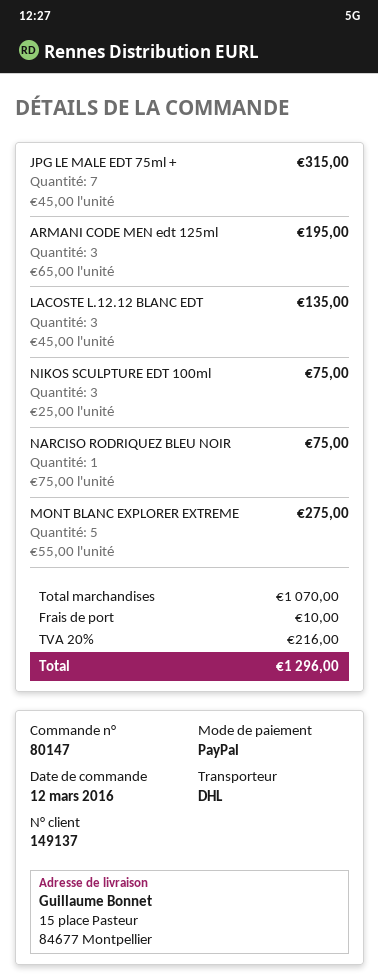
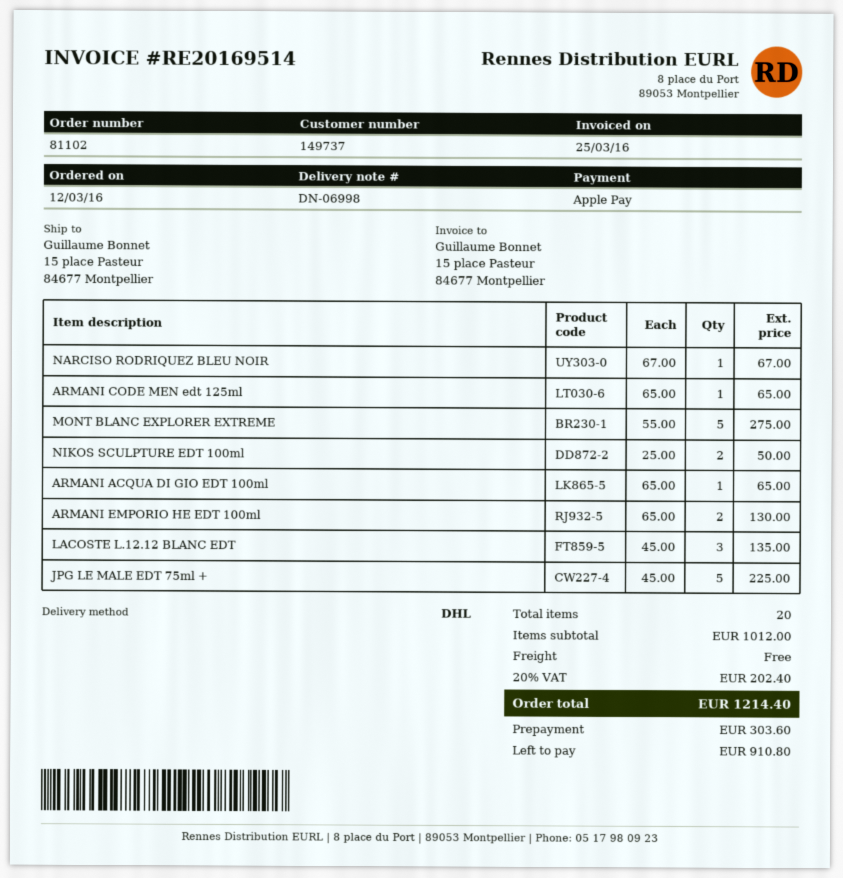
order number: 80147 -> 81102
customer number: 149137 -> 149737
payment method: PayPal -> Apple Pay
JPG LE MALE EDT 75ml +: 7 x 45.00 = 315.00 -> 5 x 45.00 = 225.00
ARMANI CODE MEN edt 125ml: 3 x 65.00 = 195.00 -> 1 x 65.00 = 65.00
NIKOS SCULPTURE EDT 100ml: 3 x 25.00 = 75.00 -> 2 x 25.00 = 50.00
NARCISO RODRIQUEZ BLEU NOIR: 1 x 75.00 = 75.00 -> 1 x 67.00 = 67.00
ARMANI ACQUA DI GIO EDT 100ml: none -> 1 x 65.00 = 65.00
ARMANI EMPORIO HE EDT 100ml: none -> 2 x 65.00 = 130.00
subtotal: 1070.00 -> 1012.00
shipping: 10.00 -> 0.00
tax: 20% = 216.00 -> 20% = 202.40
total: 1296.00 -> 1214.40

